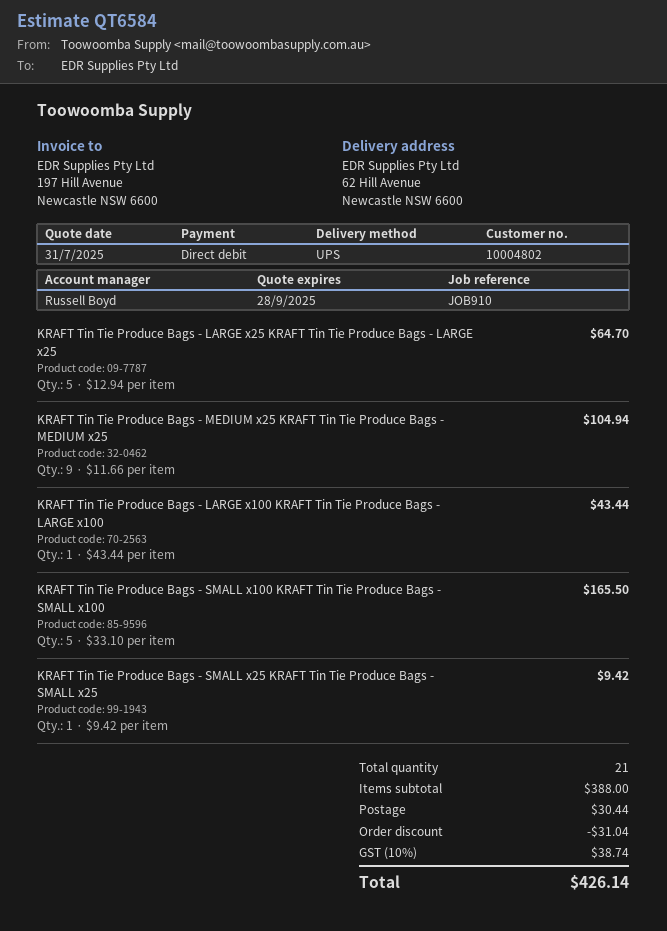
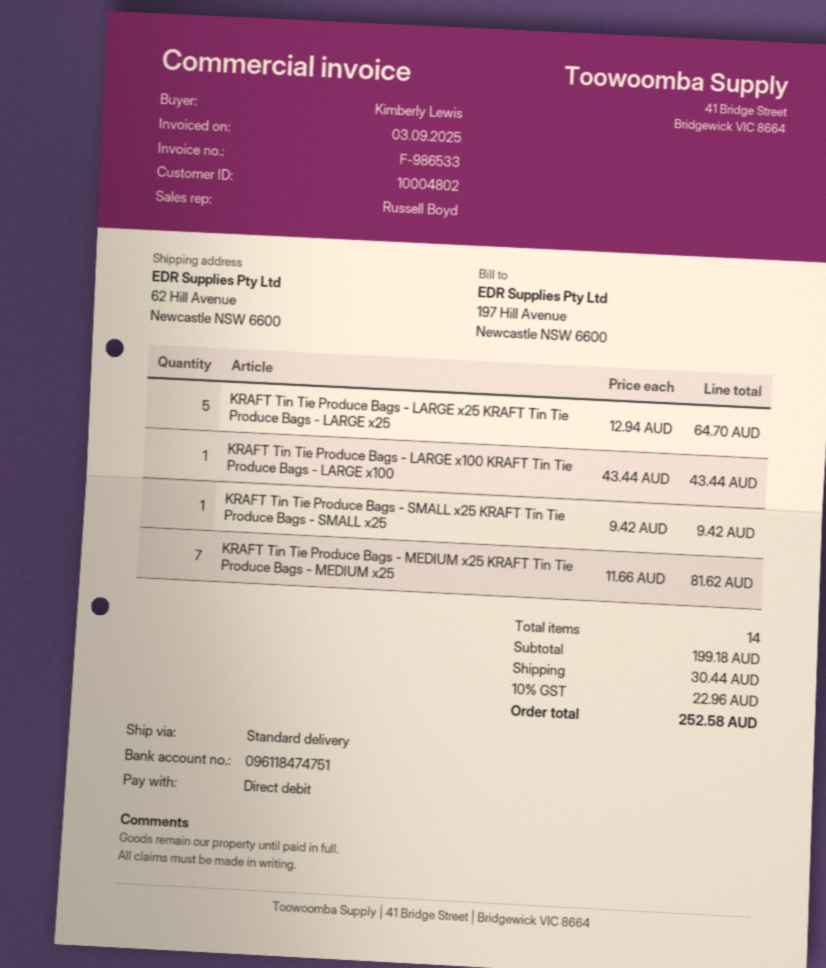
shipping method: UPS -> standard
KRAFT Tin Tie Produce Bags - MEDIUM x25 KRAFT Tin Tie Produce Bags - MEDIUM x25: 9 x 11.66 = 104.94 -> 7 x 11.66 = 81.62
KRAFT Tin Tie Produce Bags - SMALL x100 KRAFT Tin Tie Produce Bags - SMALL x100: 5 x 33.10 = 165.50 -> none
total quantity: 21 -> 14
subtotal: 388.00 -> 199.18
discount: 31.04 -> none
tax: 10% = 38.74 -> 10% = 22.96
total: 426.14 -> 252.58

